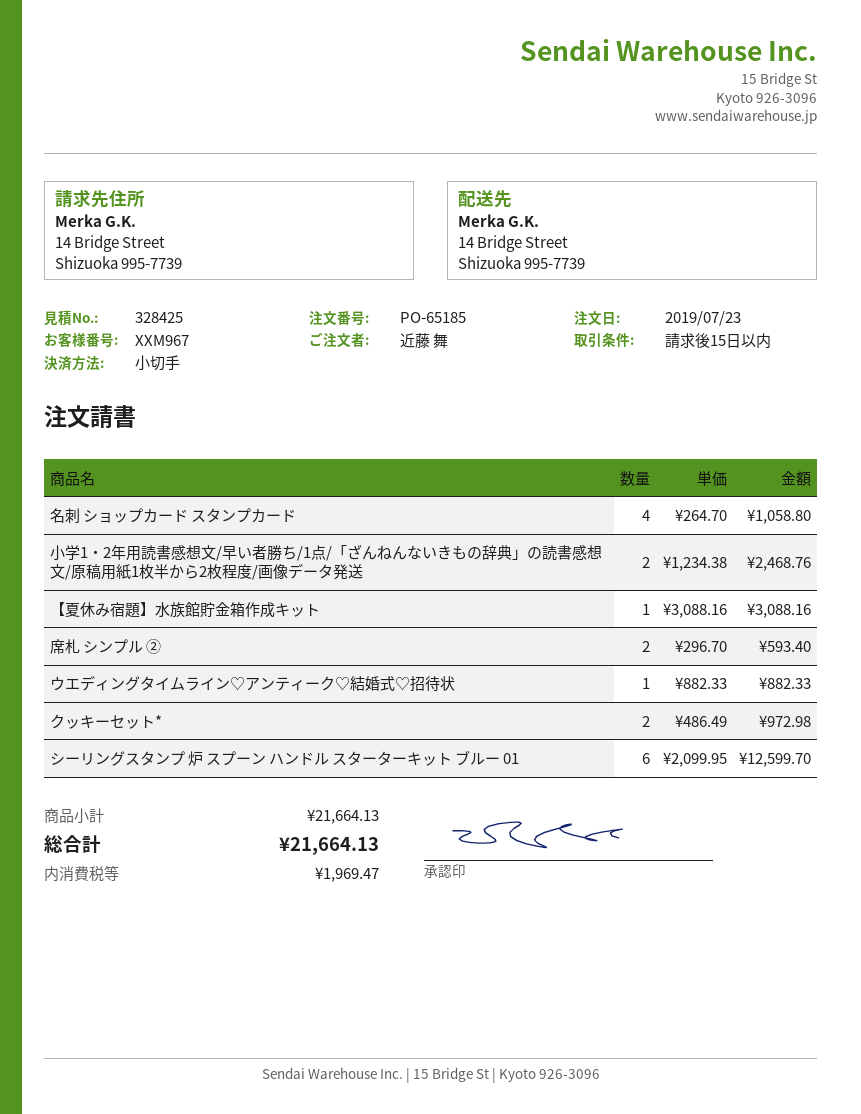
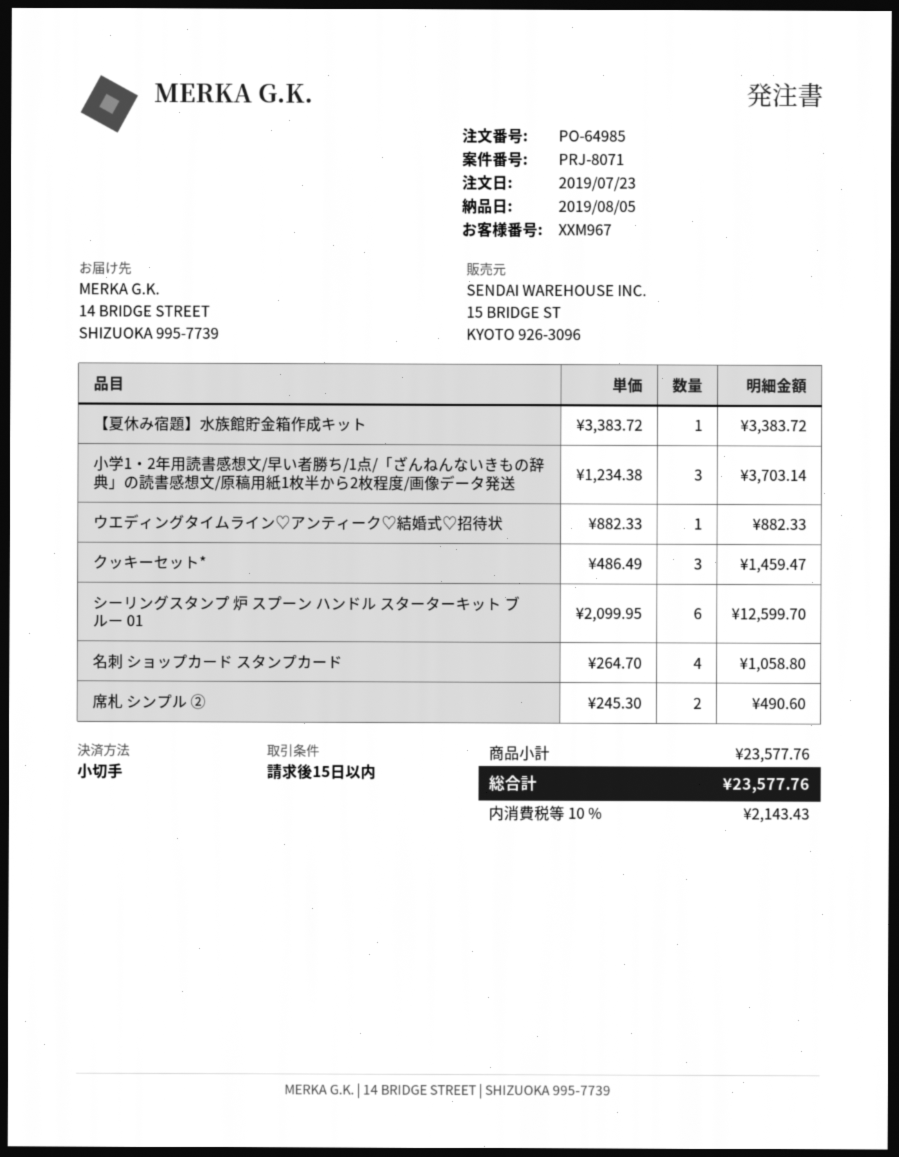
order number: PO-65185 -> PO-64985
小学1・2年用読書感想文/早い者勝ち/1点/「ざんねんないきもの辞典」の読書感想文/原稿用紙1枚半から2枚程度/画像データ発送: 2 x 1234.38 = 2468.76 -> 3 x 1234.38 = 3703.14
【夏休み宿題】水族館貯金箱作成キット: 1 x 3088.16 = 3088.16 -> 1 x 3383.72 = 3383.72
席札 シンプル ②: 2 x 296.70 = 593.40 -> 2 x 245.30 = 490.60
クッキーセット*: 2 x 486.49 = 972.98 -> 3 x 486.49 = 1459.47
subtotal: 21664.13 -> 23577.76
tax: 1969.47 -> 2143.43
total: 21664.13 -> 23577.76

